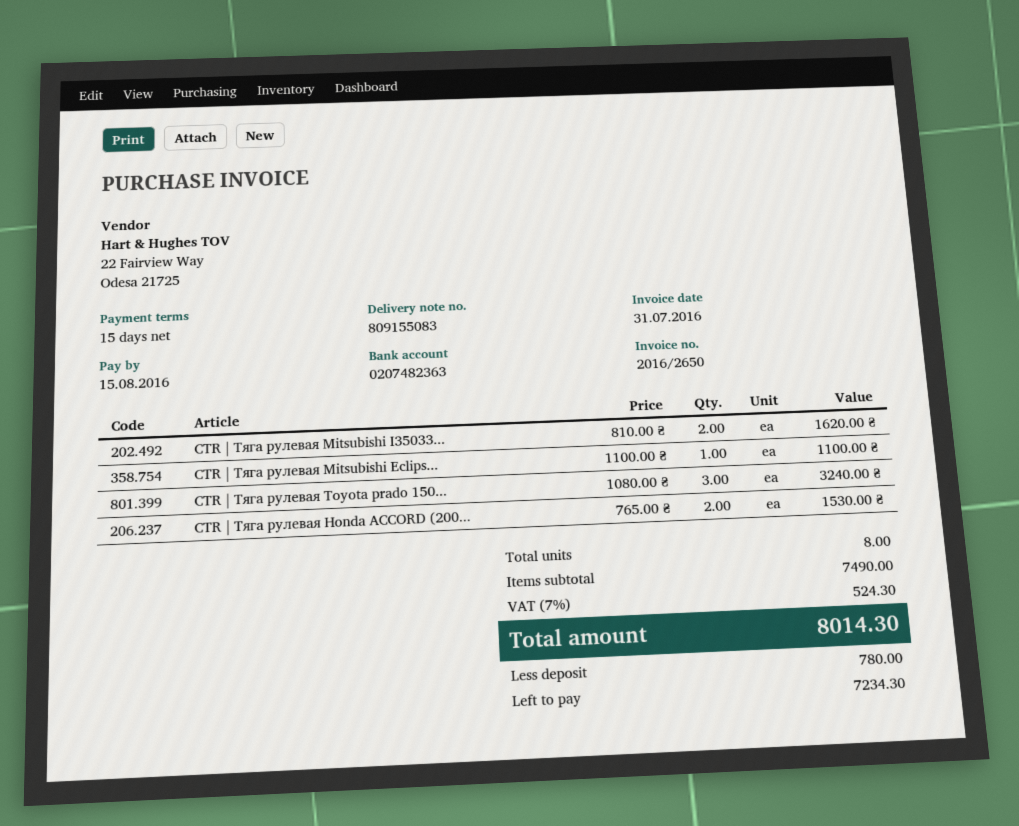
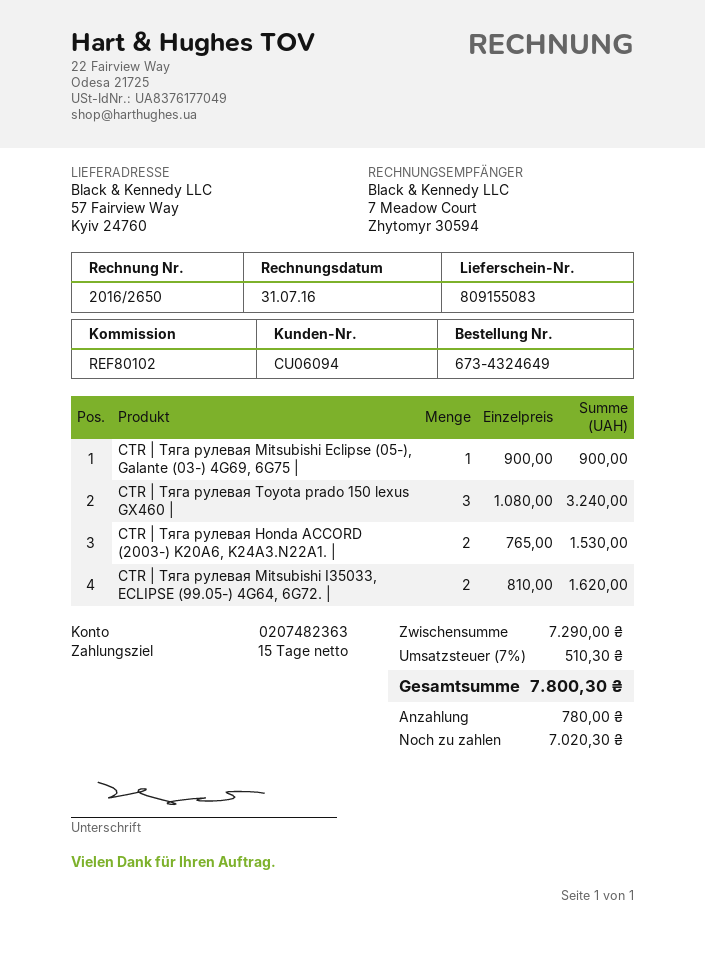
CTR | Тяга рулевая Mitsubishi Eclips...: 1 x 1100.00 = 1100.00 -> 1 x 900.00 = 900.00
subtotal: 7490.00 -> 7290.00
tax: 7% = 524.30 -> 7% = 510.30
total: 8014.30 -> 7800.30
balance: 7234.30 -> 7020.30

